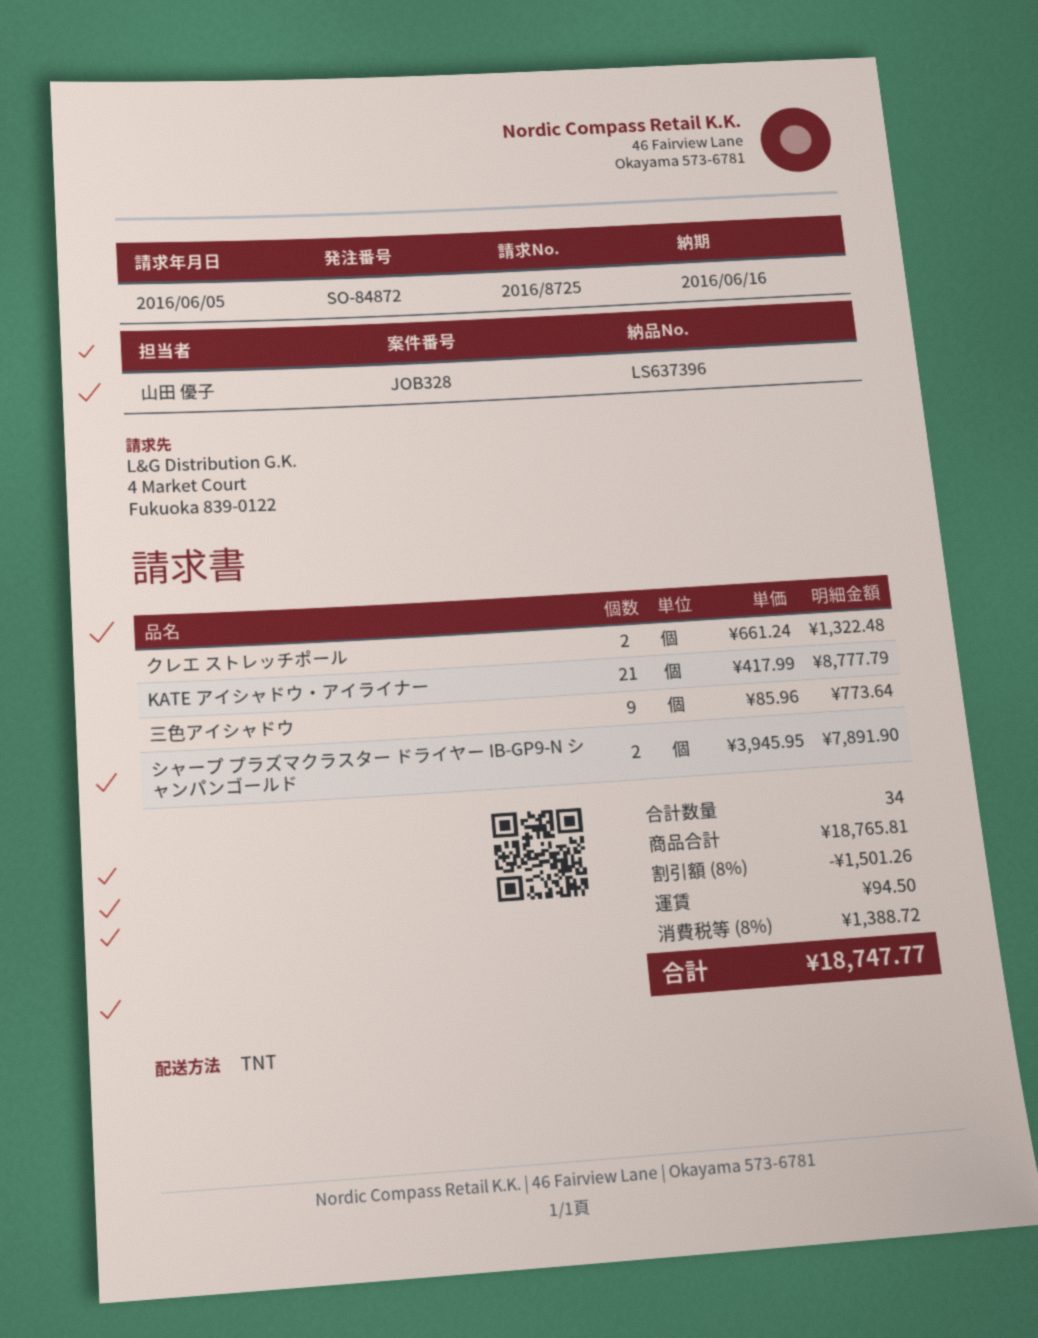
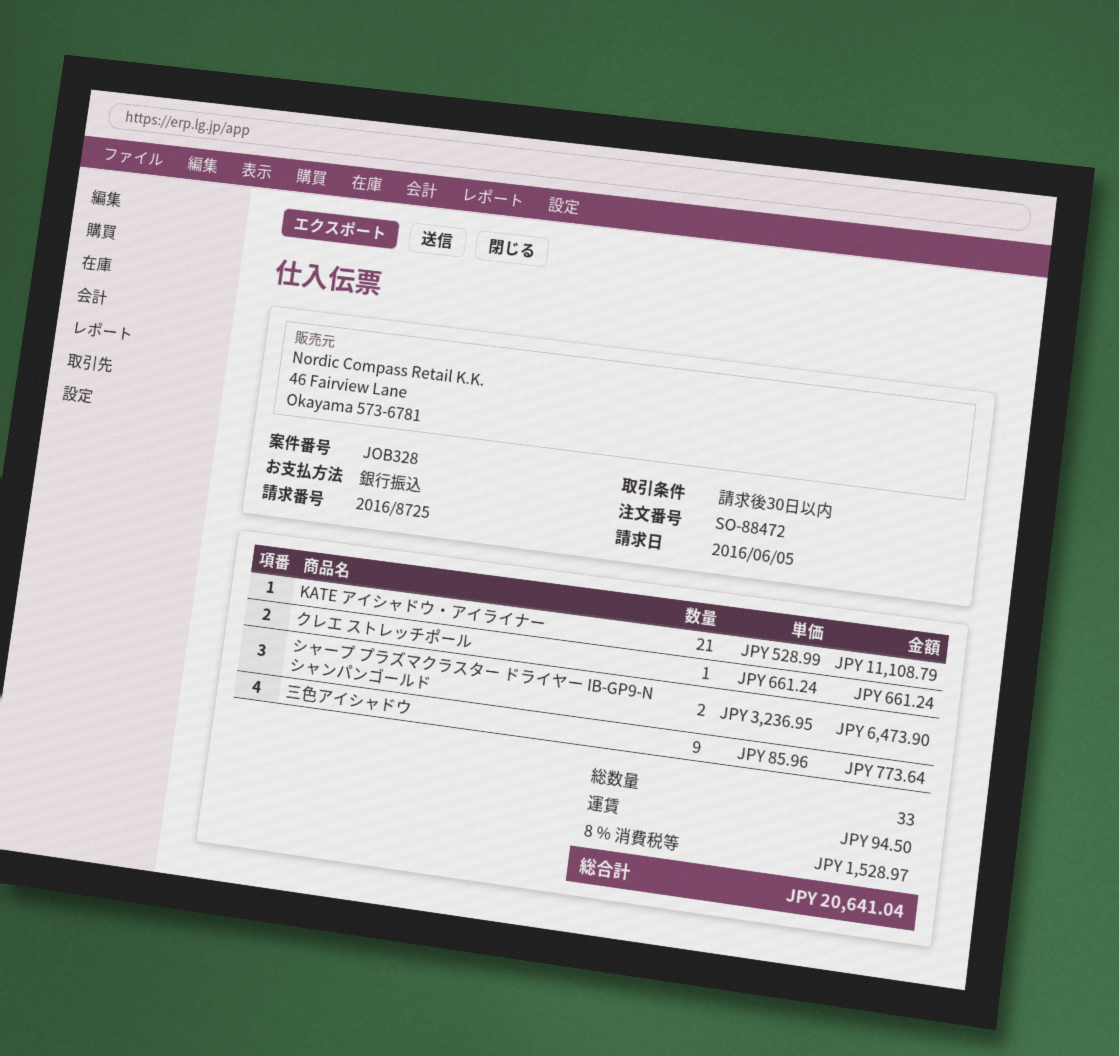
order number: SO-84872 -> SO-88472
クレエ ストレッチポール: 2 x 661.24 = 1322.48 -> 1 x 661.24 = 661.24
KATE アイシャドウ・アイライナー: 21 x 417.99 = 8777.79 -> 21 x 528.99 = 11108.79
シャープ プラズマクラスター ドライヤー IB-GP9-N シャンパンゴールド: 2 x 3945.95 = 7891.90 -> 2 x 3236.95 = 6473.90
total quantity: 34 -> 33
discount: 8% = 1501.26 -> none
tax: 8% = 1388.72 -> 8% = 1528.97
total: 18747.77 -> 20641.04

